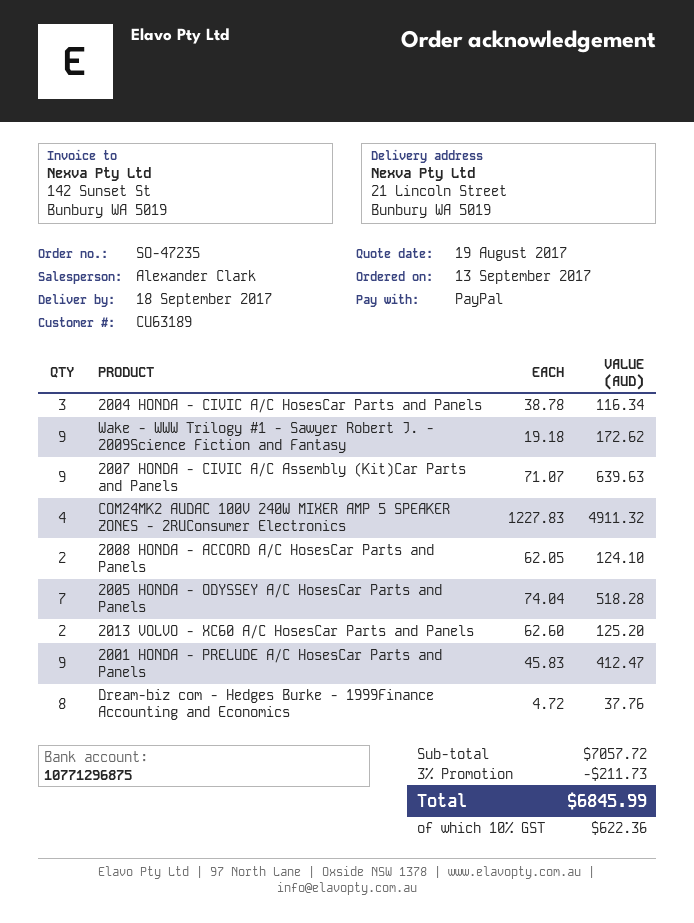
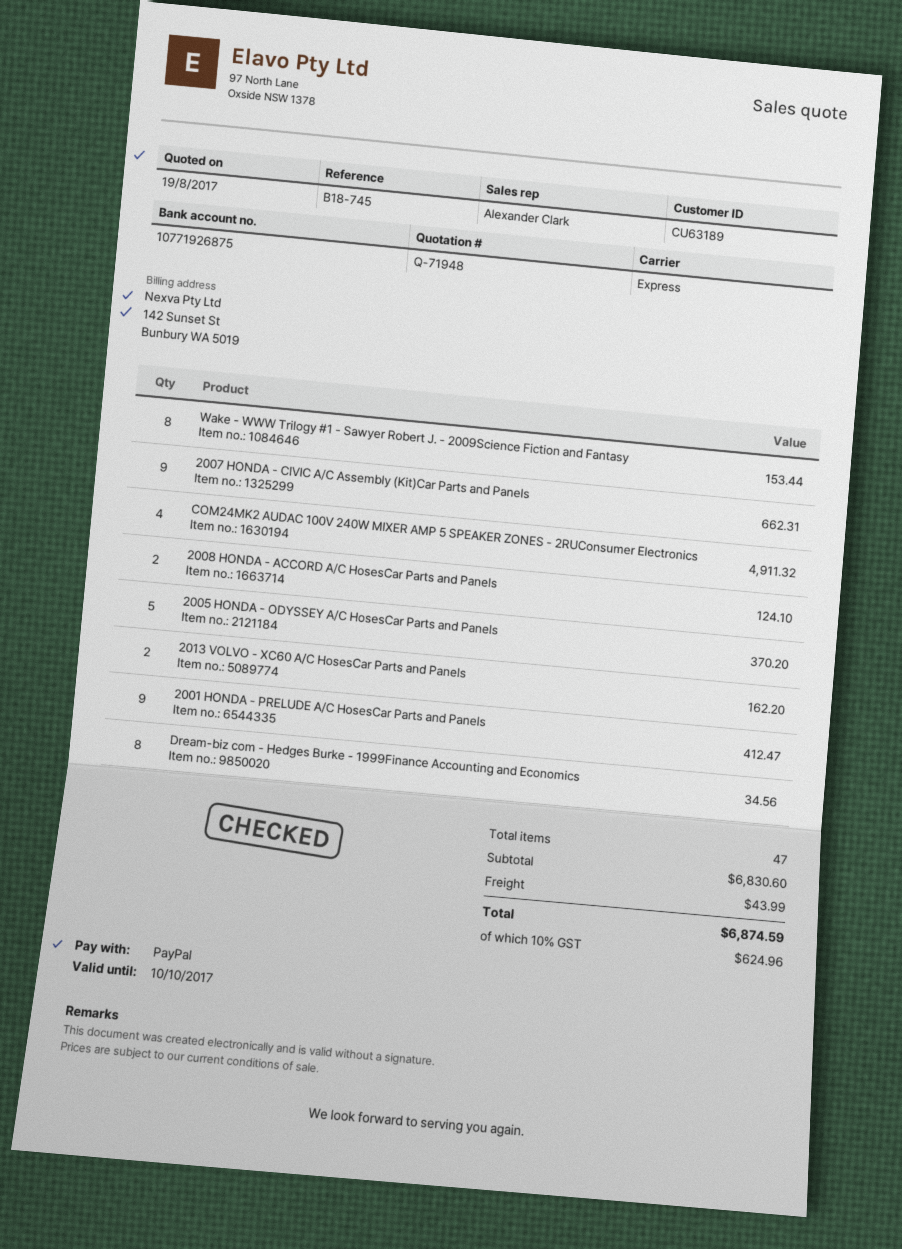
bank account: 10771296875 -> 10771926875
2004 HONDA - CIVIC A/C HosesCar Parts and Panels: 3 for 116.34 -> none
Wake - WWW Trilogy #1 - Sawyer Robert J. - 2009Science Fiction and Fantasy: 9 for 172.62 -> 8 for 153.44
2007 HONDA - CIVIC A/C Assembly (Kit)Car Parts and Panels: 9 for 639.63 -> 9 for 662.31
2005 HONDA - ODYSSEY A/C HosesCar Parts and Panels: 7 for 518.28 -> 5 for 370.20
2013 VOLVO - XC60 A/C HosesCar Parts and Panels: 2 for 125.20 -> 2 for 162.20
Dream-biz com - Hedges Burke - 1999Finance Accounting and Economics: 8 for 37.76 -> 8 for 34.56
subtotal: 7057.72 -> 6830.60
discount: 3% = 211.73 -> none
shipping: none -> 43.99
tax: 10% = 622.36 -> 10% = 624.96
total: 6845.99 -> 6874.59

